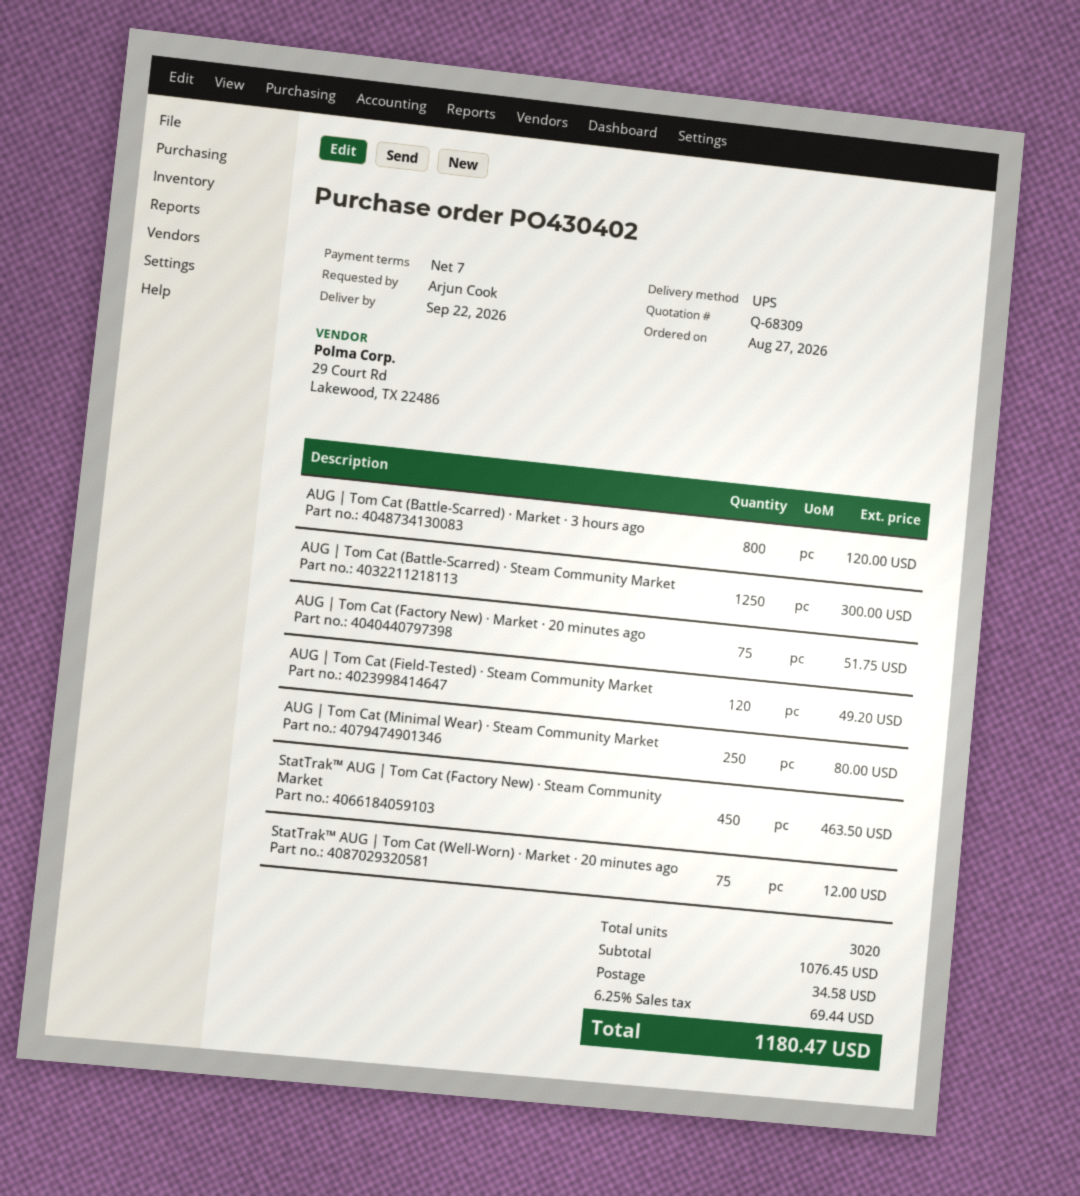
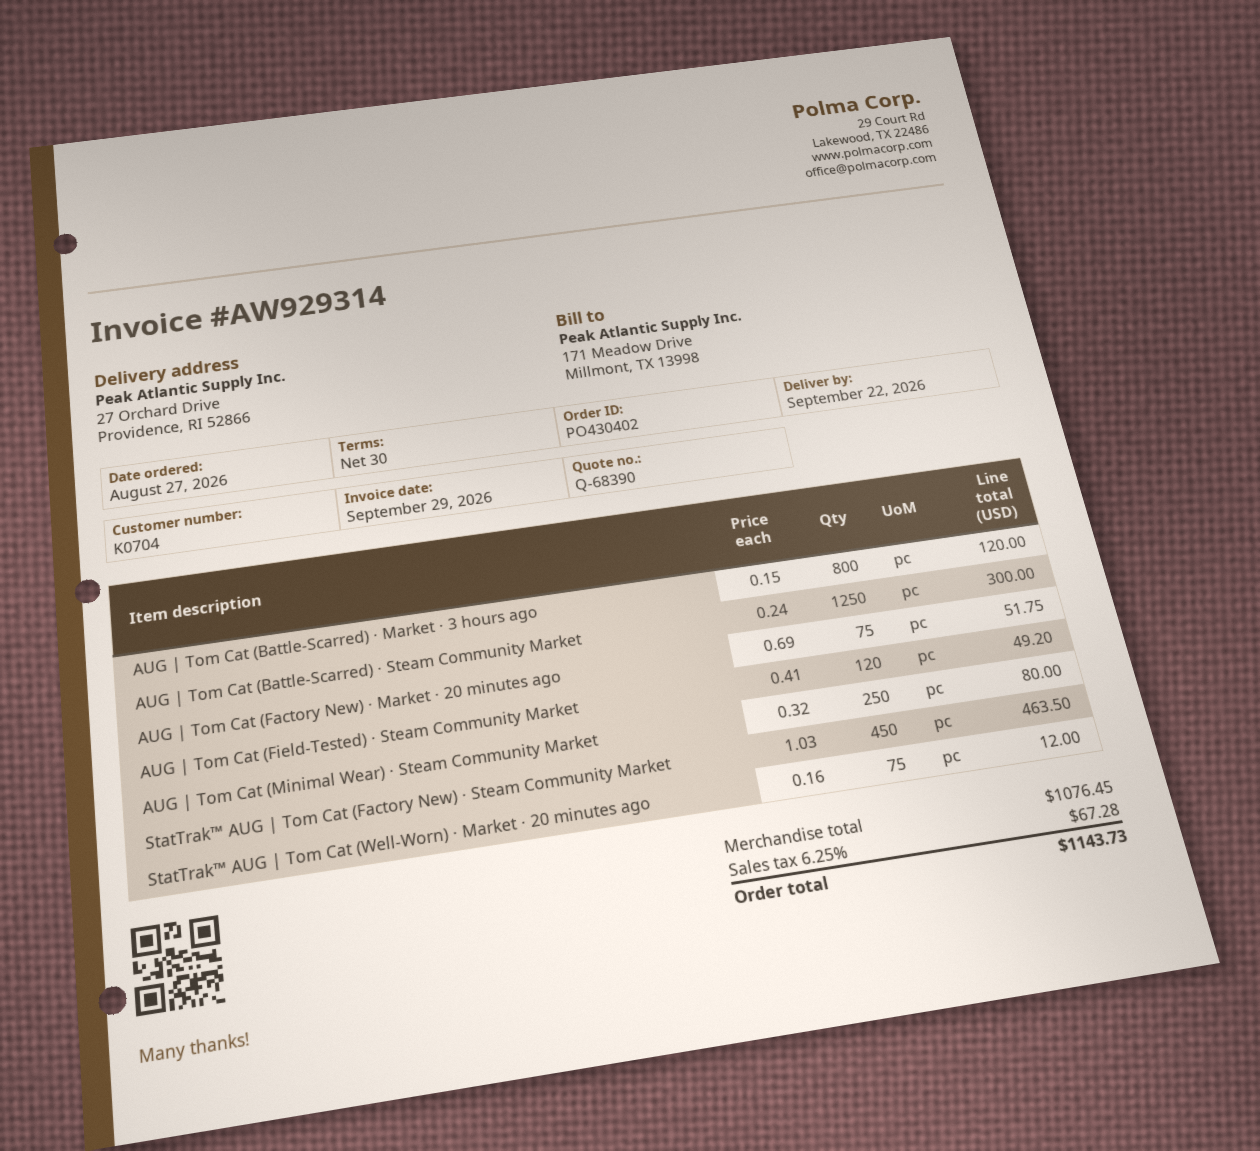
quote number: Q-68309 -> Q-68390
payment terms: 7 days -> 30 days
shipping: 34.58 -> none
tax: 6.25% = 69.44 -> 6.25% = 67.28
total: 1180.47 -> 1143.73

